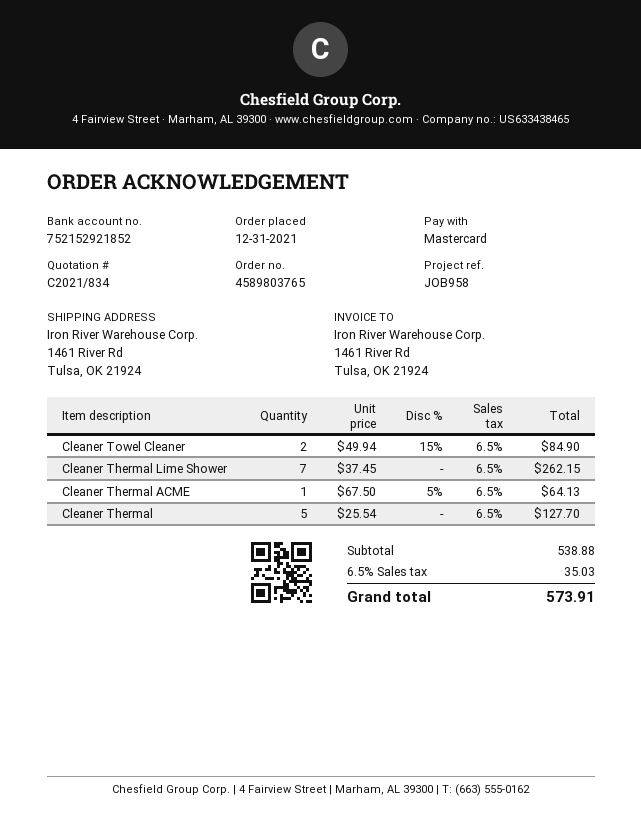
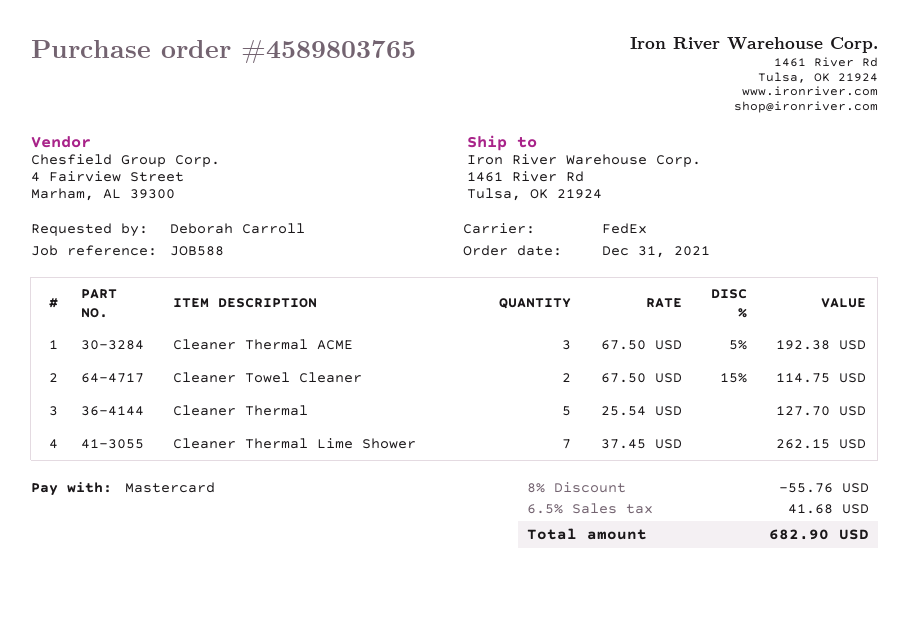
reference: JOB958 -> JOB588
Cleaner Towel Cleaner: 2 x 49.94 - 15% = 84.90 -> 2 x 67.50 - 15% = 114.75
Cleaner Thermal ACME: 1 x 67.50 - 5% = 64.13 -> 3 x 67.50 - 5% = 192.38
discount: none -> 8% = 55.76
tax: 6.5% = 35.03 -> 6.5% = 41.68
total: 573.91 -> 682.90

